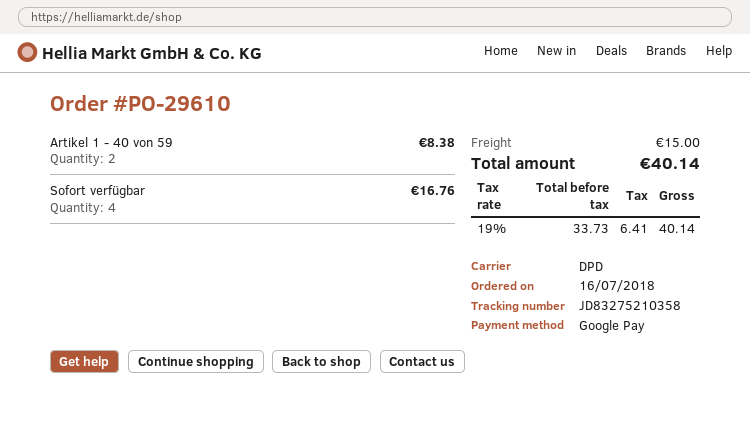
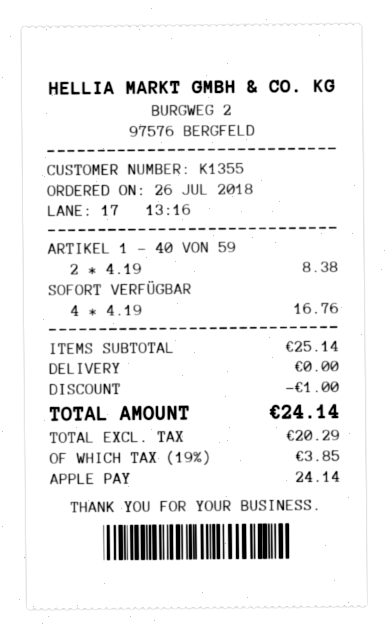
order date: 2018-07-16 -> 2018-07-26
payment method: Google Pay -> Apple Pay
discount: none -> 1.00
shipping: 15.00 -> 0.00
net: 33.73 -> 20.29
tax: 19% = 6.41 -> 19% = 3.85
total: 40.14 -> 24.14

